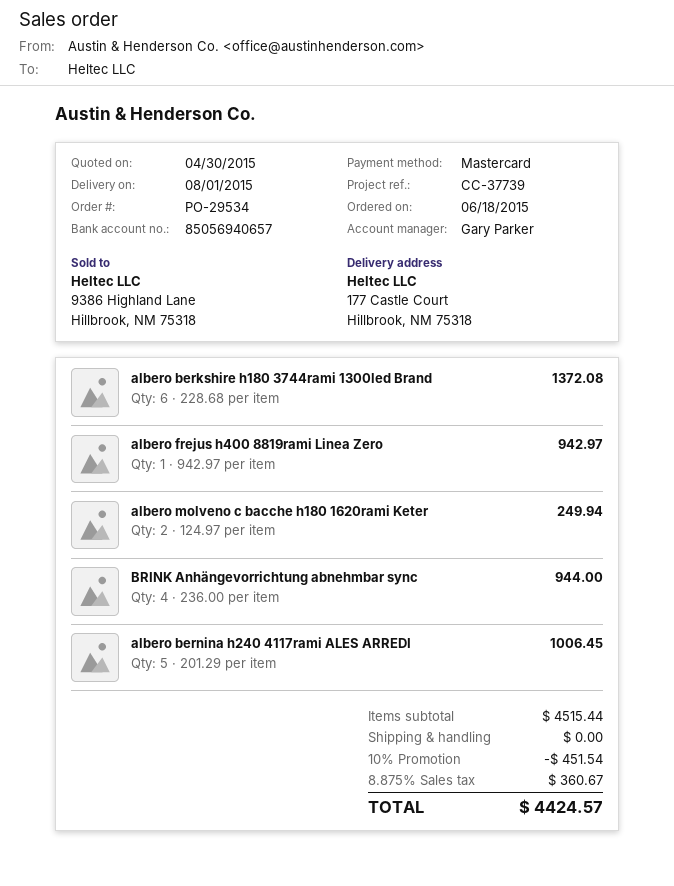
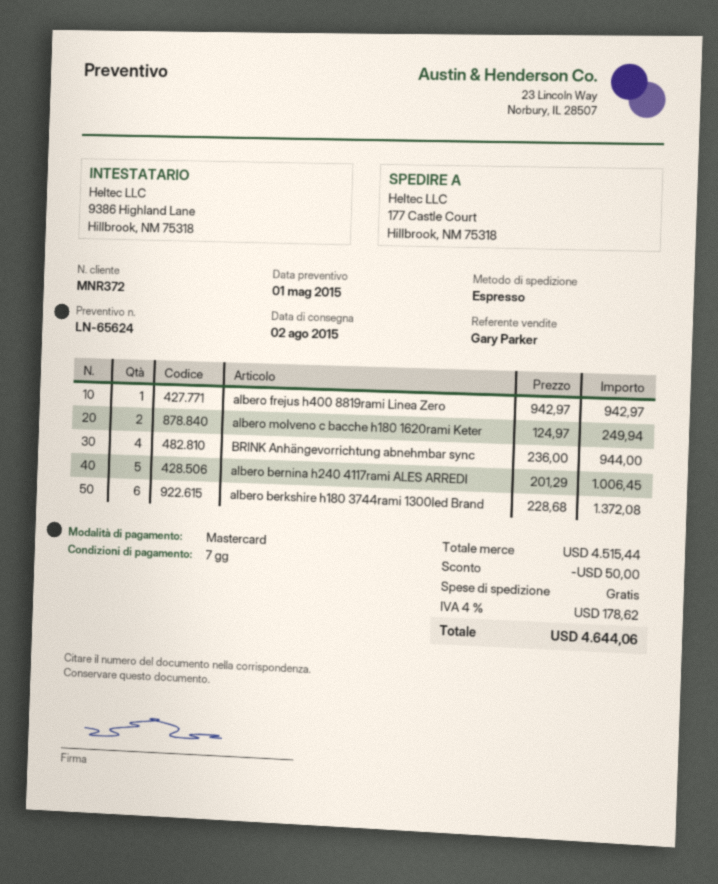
quote date: 2015-04-30 -> 2015-05-01
delivery date: 2015-08-01 -> 2015-08-02
discount: 451.54 -> 50.00
tax: 8.875% = 360.67 -> 4% = 178.62
total: 4424.57 -> 4644.06

